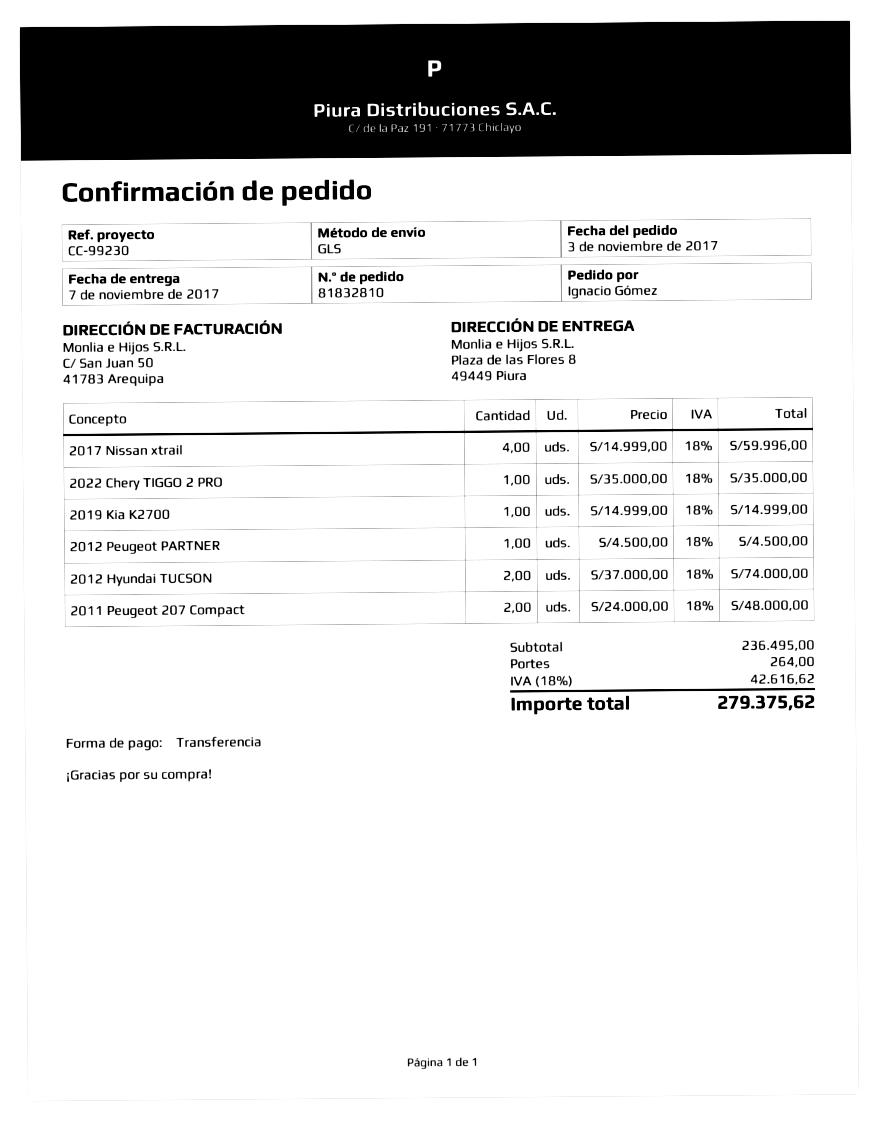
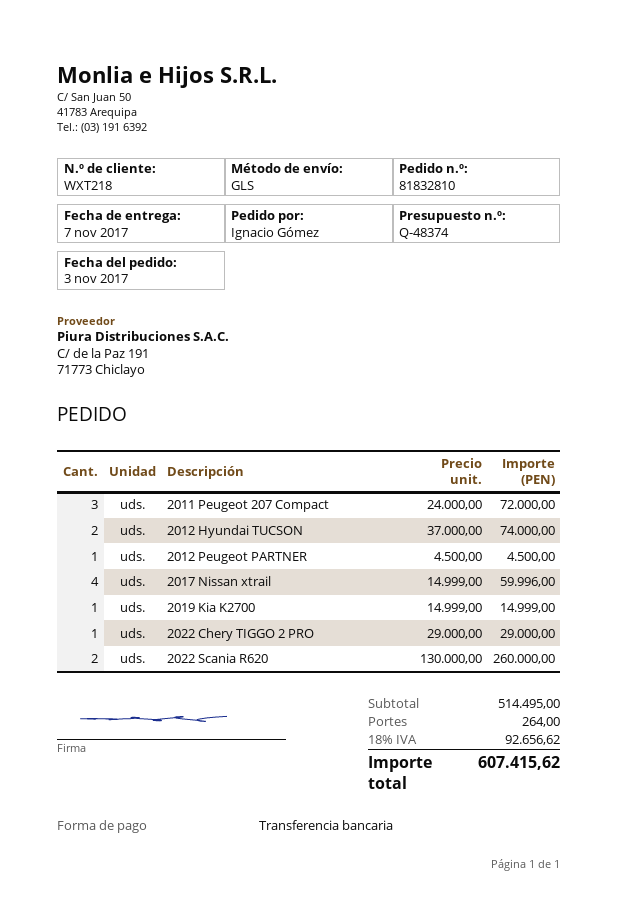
2022 Chery TIGGO 2 PRO: 1 x 35000.00 = 35000.00 -> 1 x 29000.00 = 29000.00
2011 Peugeot 207 Compact: 2 x 24000.00 = 48000.00 -> 3 x 24000.00 = 72000.00
2022 Scania R620: none -> 2 x 130000.00 = 260000.00
subtotal: 236495.00 -> 514495.00
tax: 18% = 42616.62 -> 18% = 92656.62
total: 279375.62 -> 607415.62

